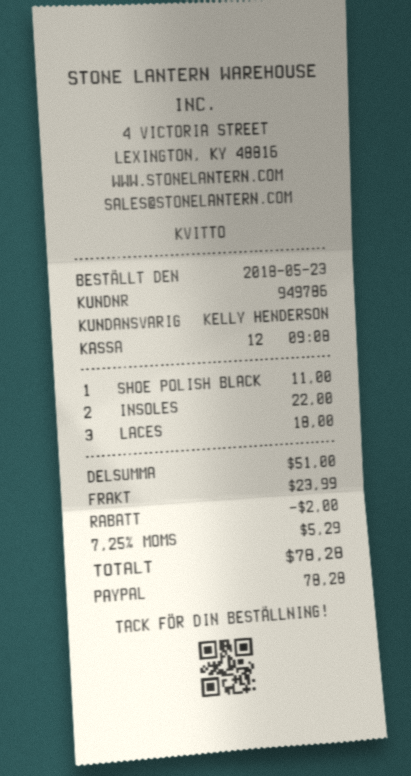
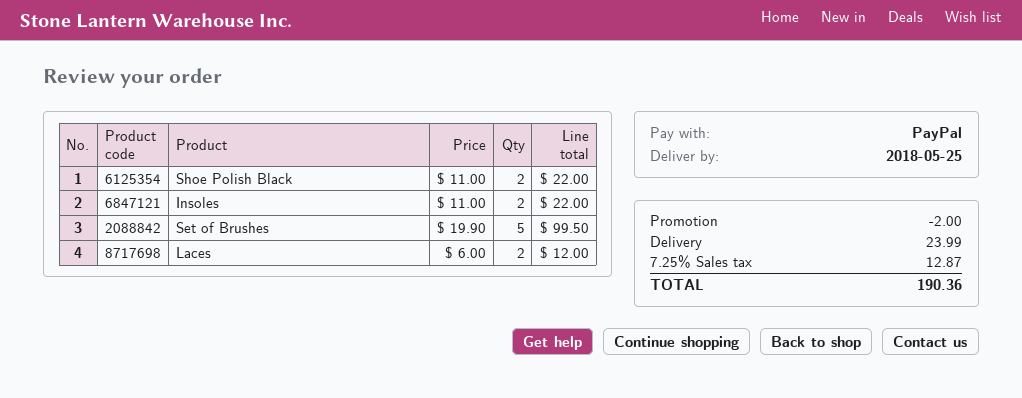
SHOE POLISH BLACK: 1 for 11.00 -> 2 for 22.00
LACES: 3 for 18.00 -> 2 for 12.00
Set of Brushes: none -> 5 for 99.50
tax: 7.25% = 5.29 -> 7.25% = 12.87
total: 78.28 -> 190.36

